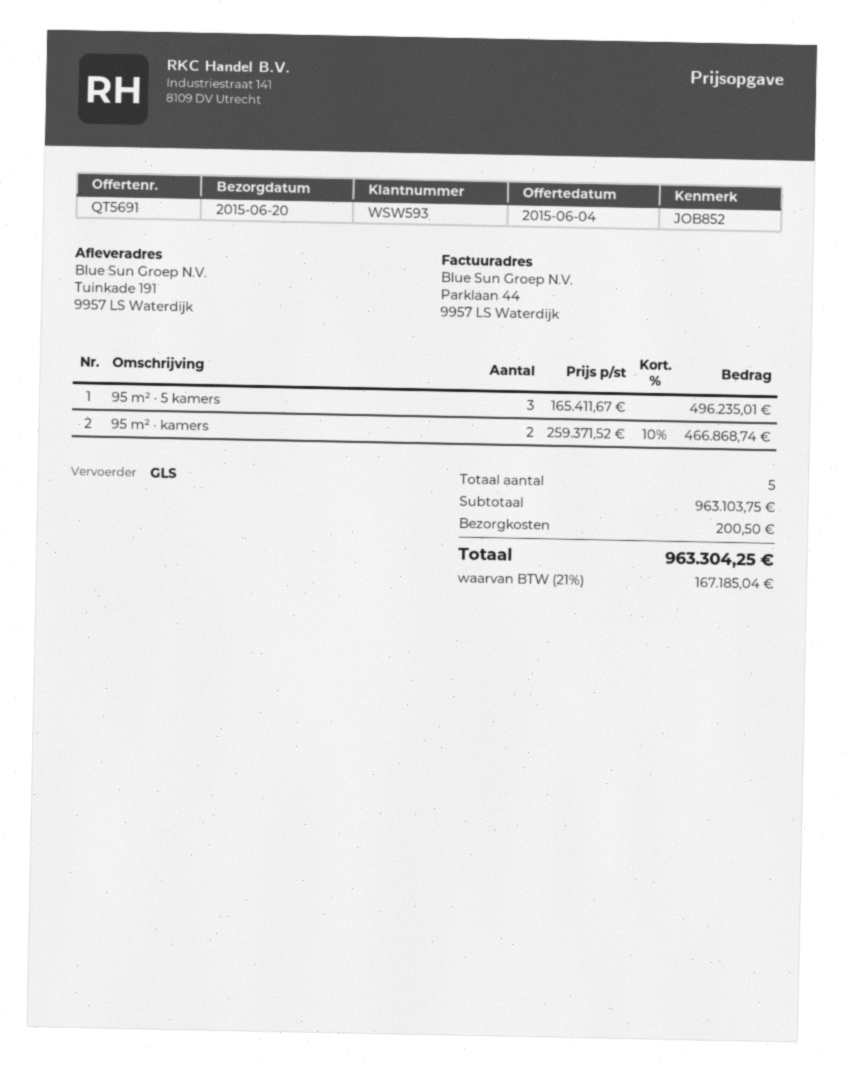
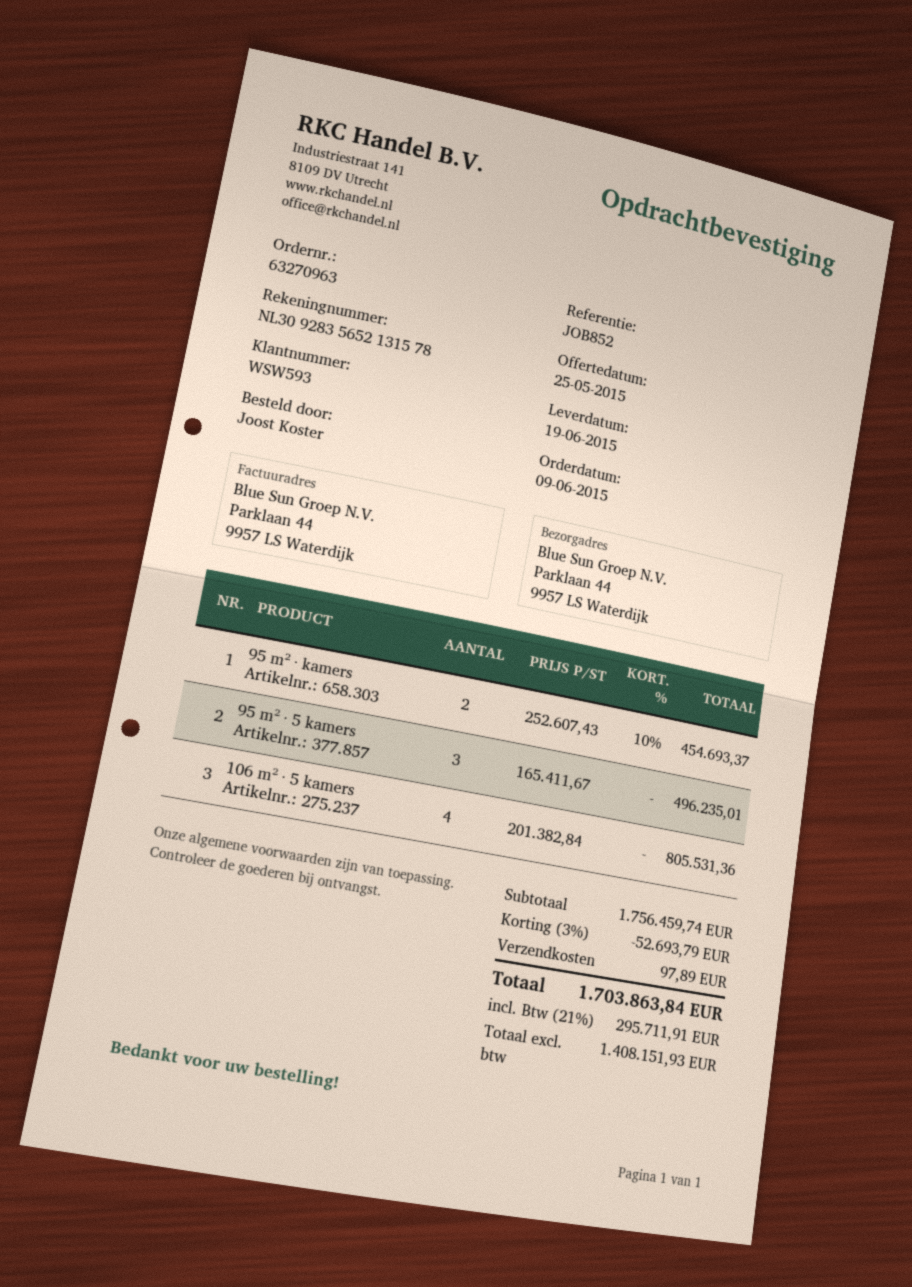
quote date: 2015-06-04 -> 2015-05-25
delivery date: 2015-06-20 -> 2015-06-19
ship to: Tuinkade 191, 9957 LS Waterdijk -> Parklaan 44, 9957 LS Waterdijk
95 m² · kamers: 2 x 259371.52 - 10% = 466868.74 -> 2 x 252607.43 - 10% = 454693.37
106 m² · 5 kamers: none -> 4 x 201382.84 = 805531.36
subtotal: 963103.75 -> 1756459.74
discount: none -> 3% = 52693.79
shipping: 200.50 -> 97.89
tax: 21% = 167185.04 -> 21% = 295711.91
total: 963304.25 -> 1703863.84

